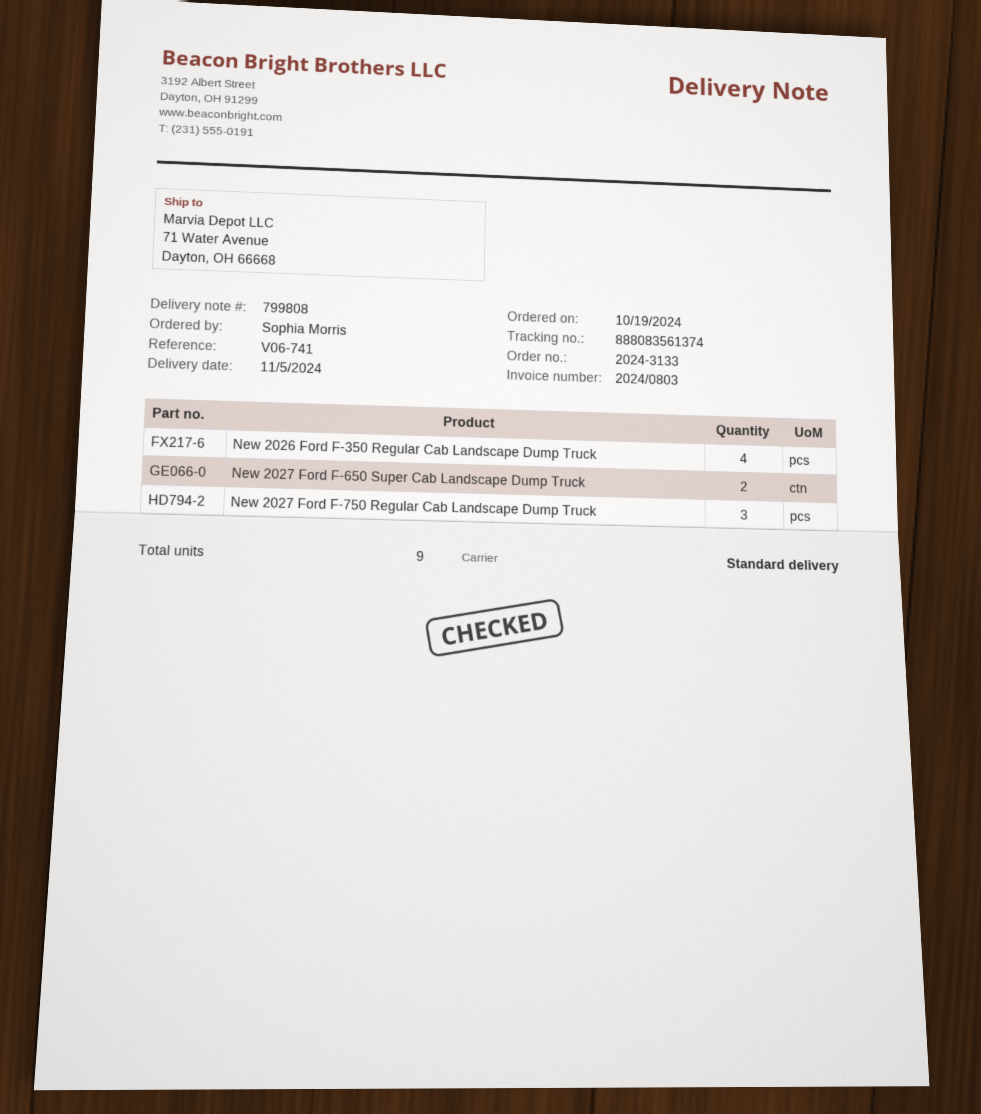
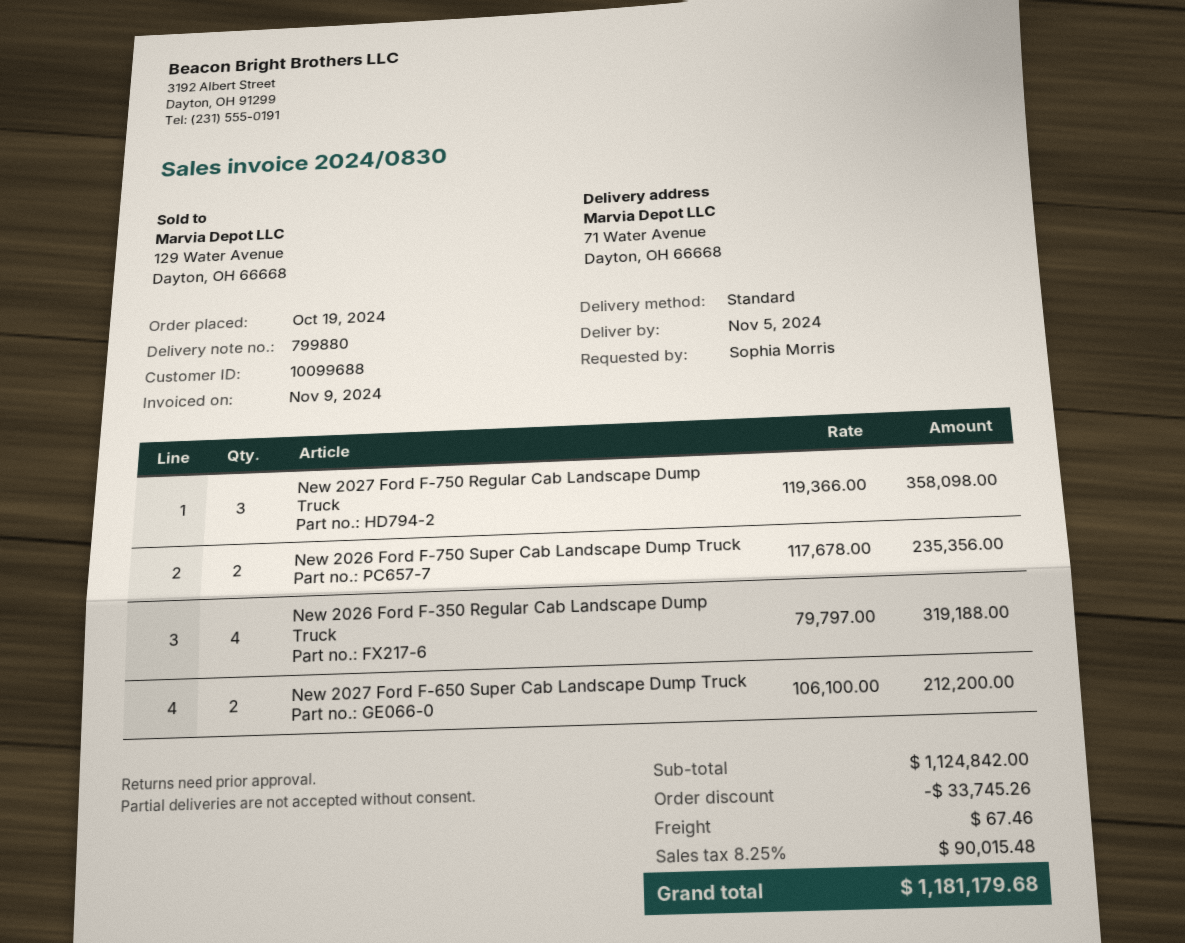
delivery note number: 799808 -> 799880
invoice number: 2024/0803 -> 2024/0830
New 2026 Ford F-750 Super Cab Landscape Dump Truck: none -> 2

